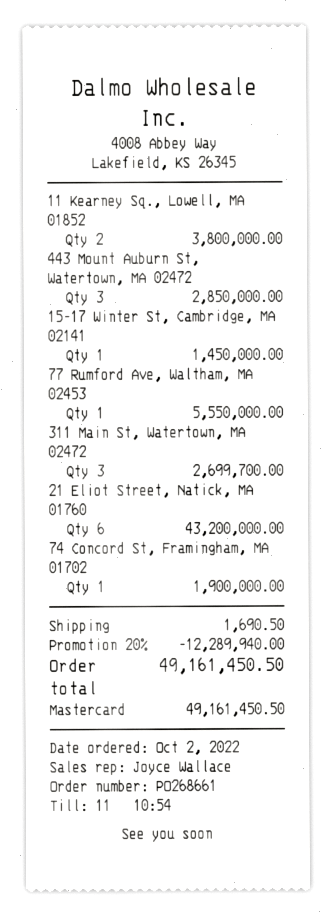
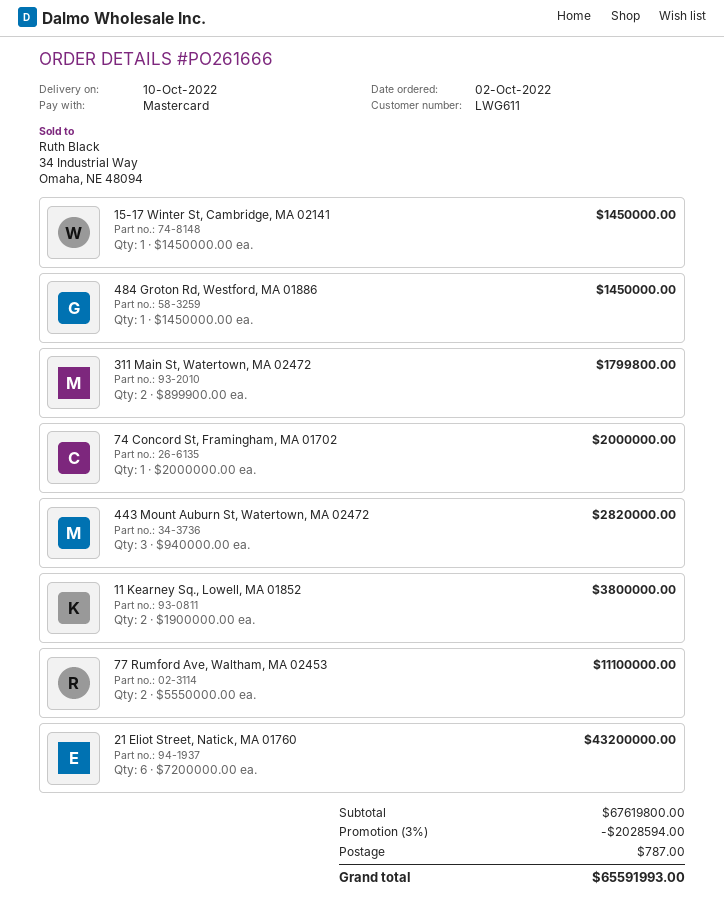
order number: PO268661 -> PO261666
443 Mount Auburn St, Watertown, MA 02472: 3 for 2850000.00 -> 3 for 2820000.00
77 Rumford Ave, Waltham, MA 02453: 1 for 5550000.00 -> 2 for 11100000.00
311 Main St, Watertown, MA 02472: 3 for 2699700.00 -> 2 for 1799800.00
74 Concord St, Framingham, MA 01702: 1 for 1900000.00 -> 1 for 2000000.00
484 Groton Rd, Westford, MA 01886: none -> 1 for 1450000.00
discount: 20% = 12289940.00 -> 3% = 2028594.00
shipping: 1690.50 -> 787.00
total: 49161450.50 -> 65591993.00

